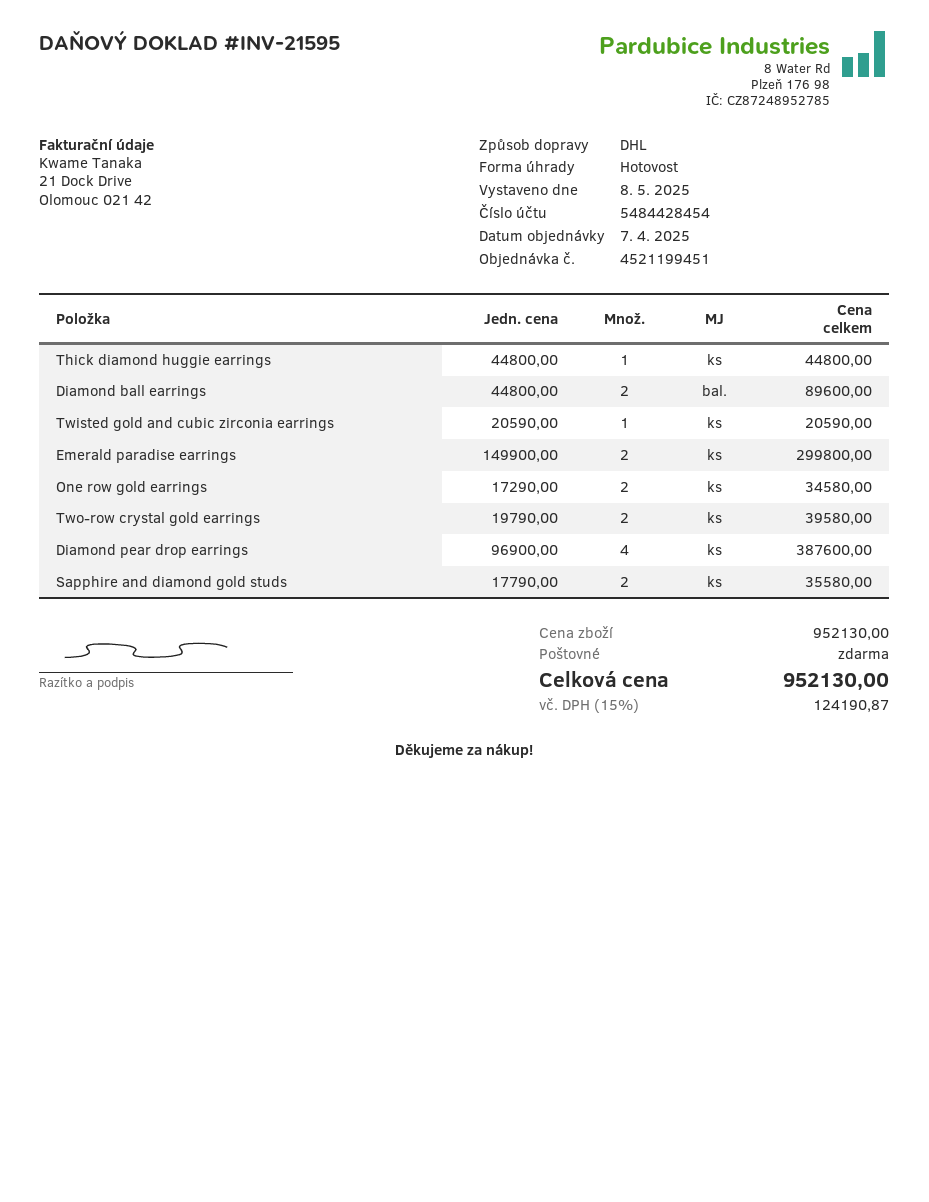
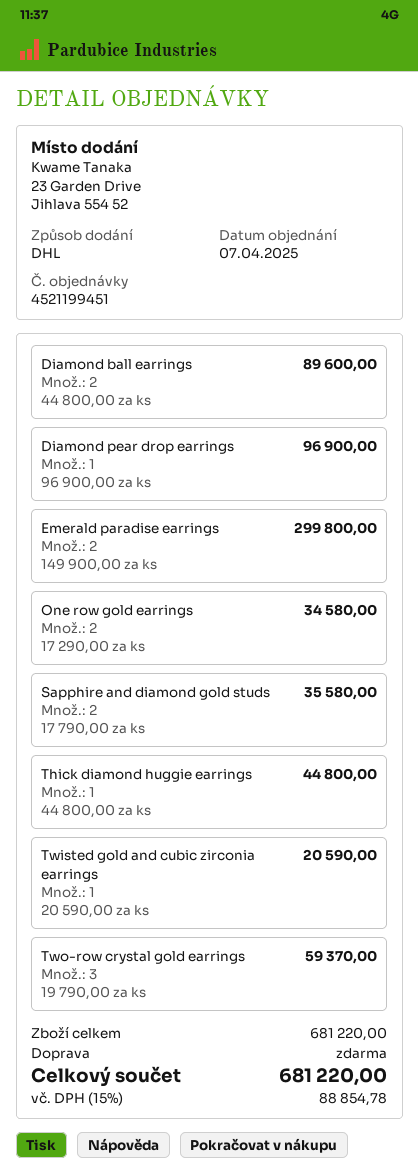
Two-row crystal gold earrings: 2 x 19790.00 = 39580.00 -> 3 x 19790.00 = 59370.00
Diamond pear drop earrings: 4 x 96900.00 = 387600.00 -> 1 x 96900.00 = 96900.00
subtotal: 952130.00 -> 681220.00
tax: 15% = 124190.87 -> 15% = 88854.78
total: 952130.00 -> 681220.00

